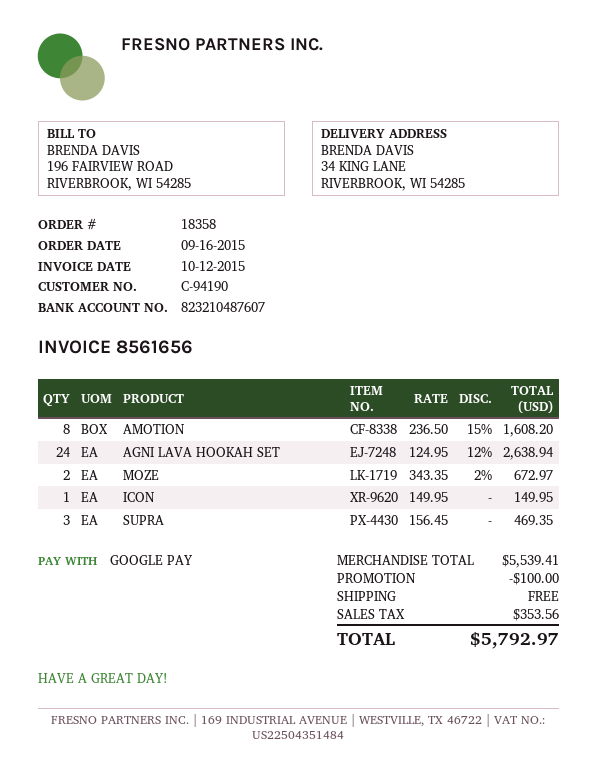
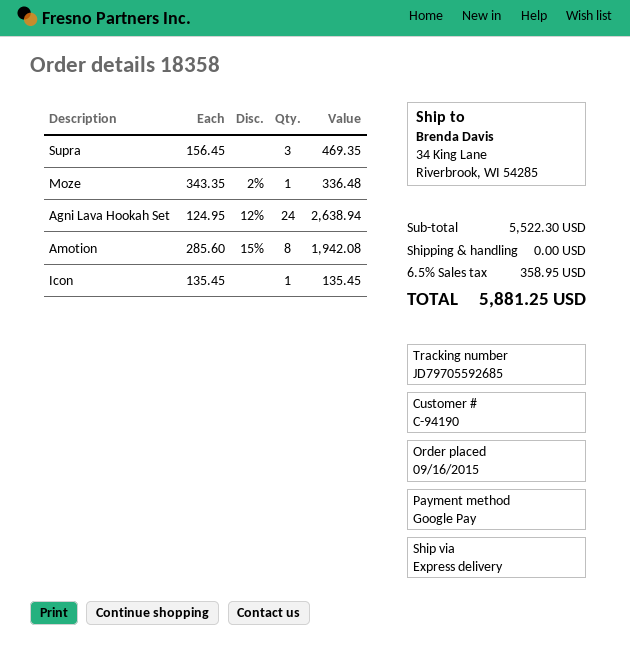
AMOTION: 8 x 236.50 - 15% = 1608.20 -> 8 x 285.60 - 15% = 1942.08
MOZE: 2 x 343.35 - 2% = 672.97 -> 1 x 343.35 - 2% = 336.48
ICON: 1 x 149.95 = 149.95 -> 1 x 135.45 = 135.45
subtotal: 5539.41 -> 5522.30
discount: 100.00 -> none
tax: 353.56 -> 358.95
total: 5792.97 -> 5881.25

